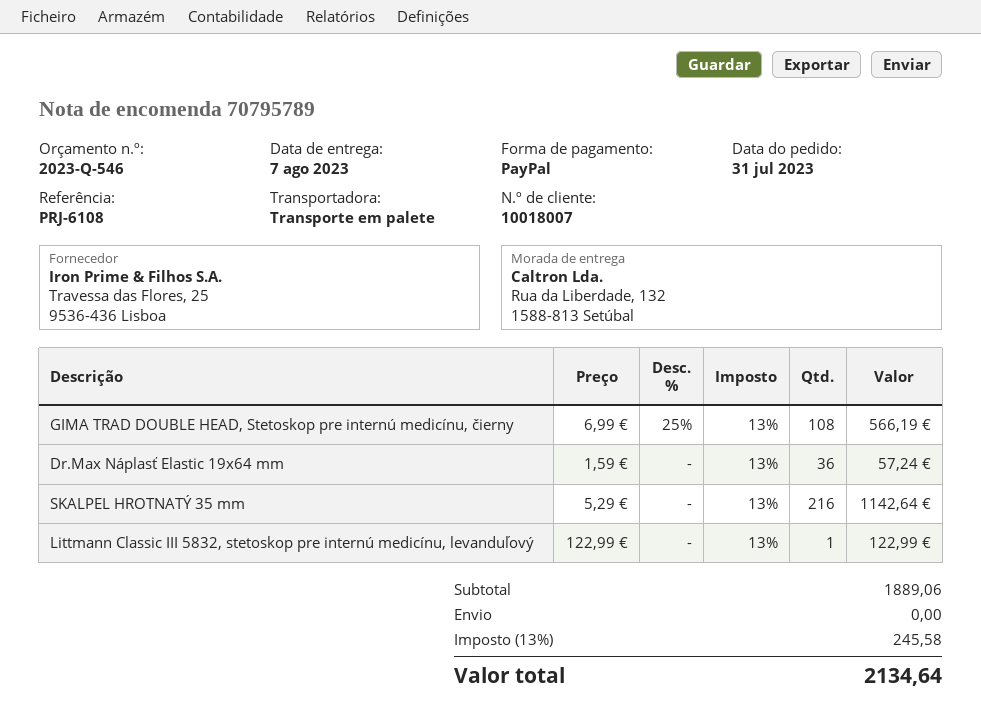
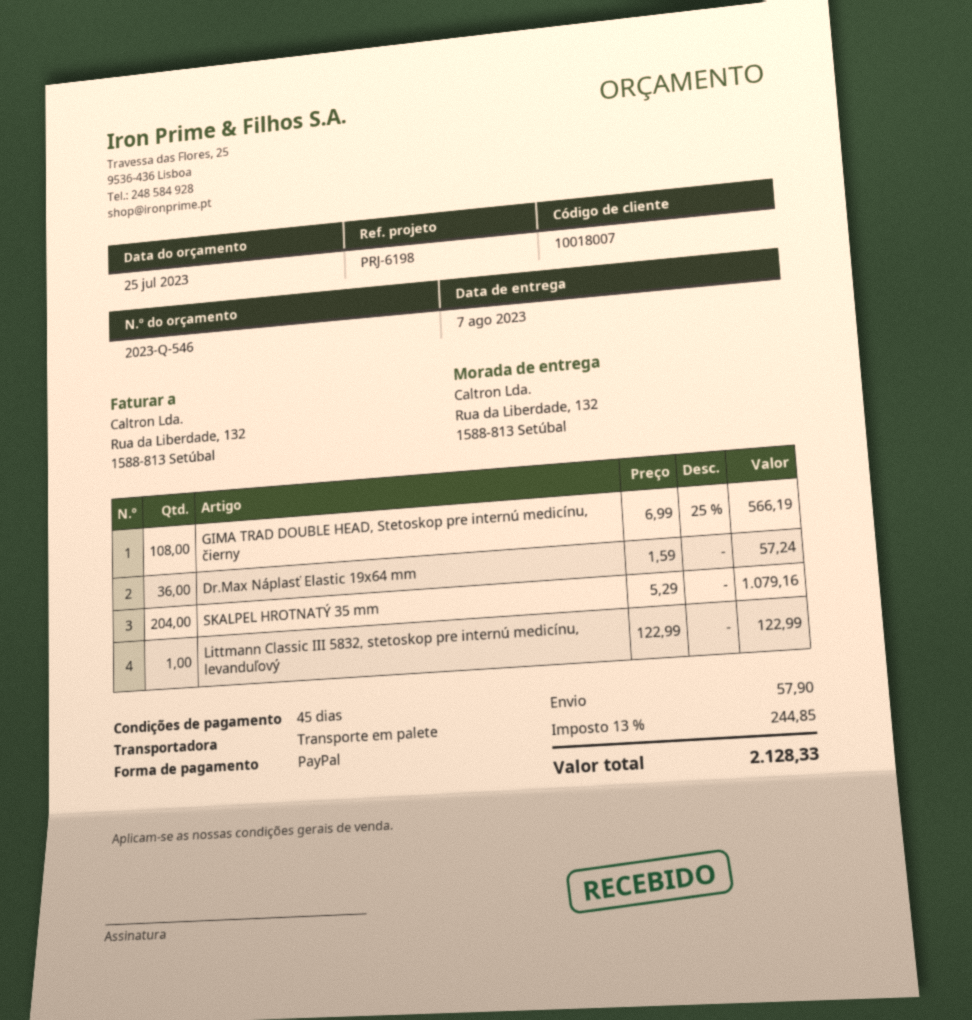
reference: PRJ-6108 -> PRJ-6198
SKALPEL HROTNATÝ 35 mm: 216 x 5.29 = 1142.64 -> 204 x 5.29 = 1079.16
shipping: 0.00 -> 57.90
tax: 13% = 245.58 -> 13% = 244.85
total: 2134.64 -> 2128.33

